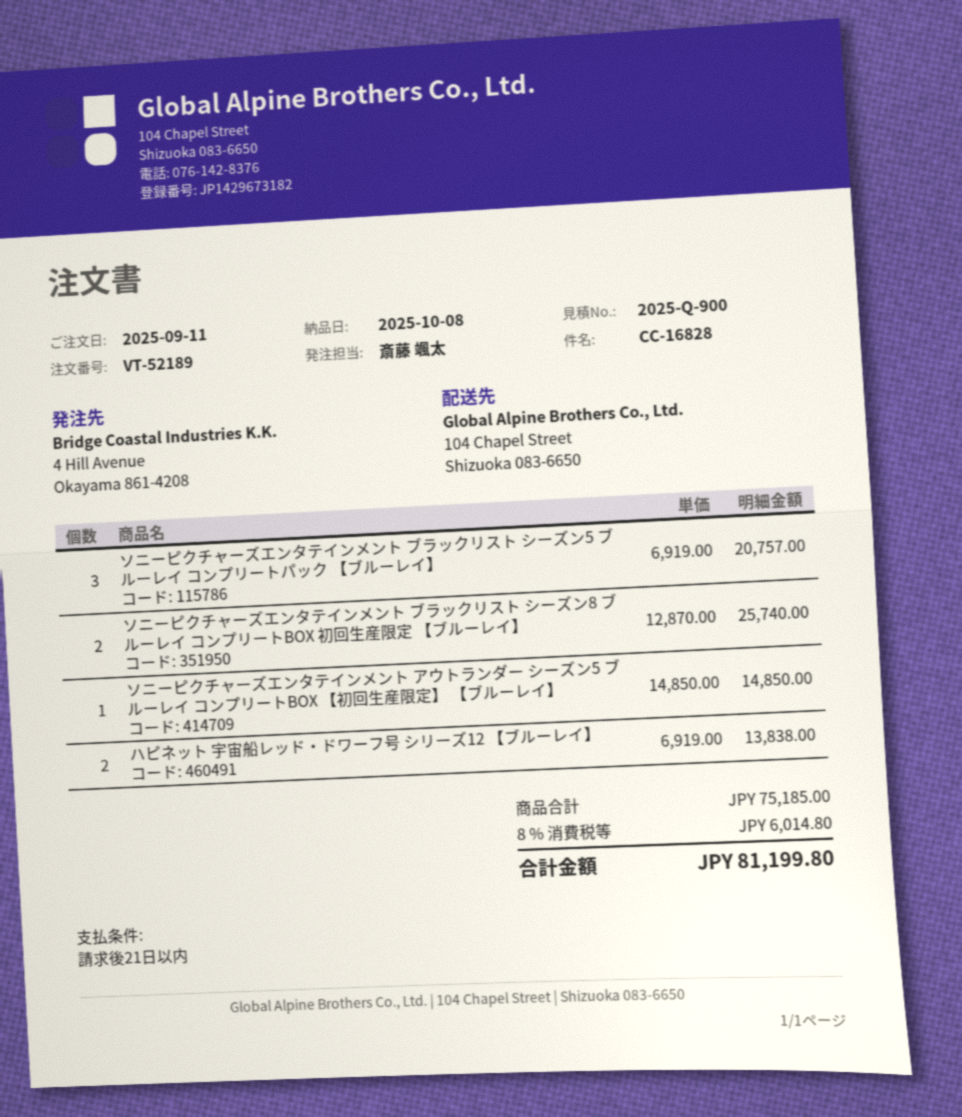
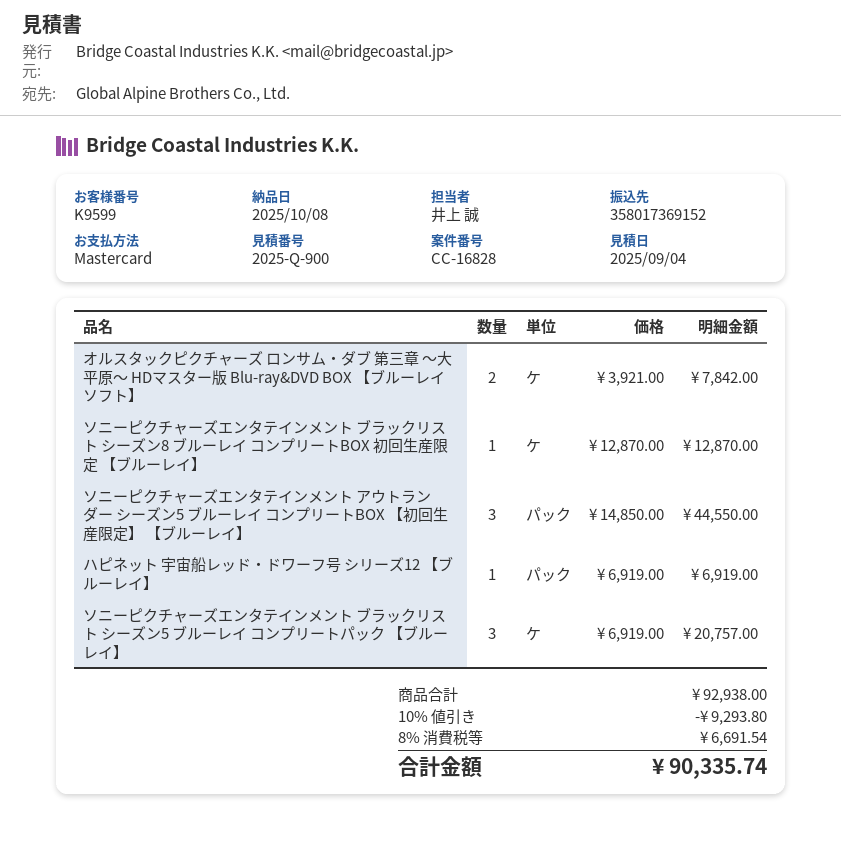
ソニーピクチャーズエンタテインメント ブラックリスト シーズン8 ブルーレイ コンプリートBOX 初回生産限定 【ブルーレイ】: 2 x 12870.00 = 25740.00 -> 1 x 12870.00 = 12870.00
ソニーピクチャーズエンタテインメント アウトランダー シーズン5 ブルーレイ コンプリートBOX 【初回生産限定】 【ブルーレイ】: 1 x 14850.00 = 14850.00 -> 3 x 14850.00 = 44550.00
ハピネット 宇宙船レッド・ドワーフ号 シリーズ12 【ブルーレイ】: 2 x 6919.00 = 13838.00 -> 1 x 6919.00 = 6919.00
オルスタックピクチャーズ ロンサム・ダブ 第三章 〜大平原〜 HDマスター版 Blu-ray&DVD BOX 【ブルーレイ ソフト】: none -> 2 x 3921.00 = 7842.00
subtotal: 75185.00 -> 92938.00
discount: none -> 10% = 9293.80
tax: 8% = 6014.80 -> 8% = 6691.54
total: 81199.80 -> 90335.74

